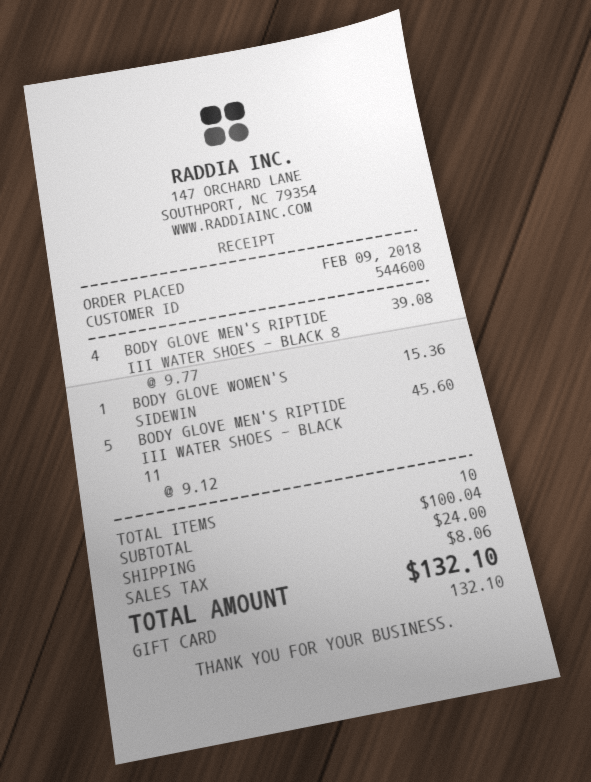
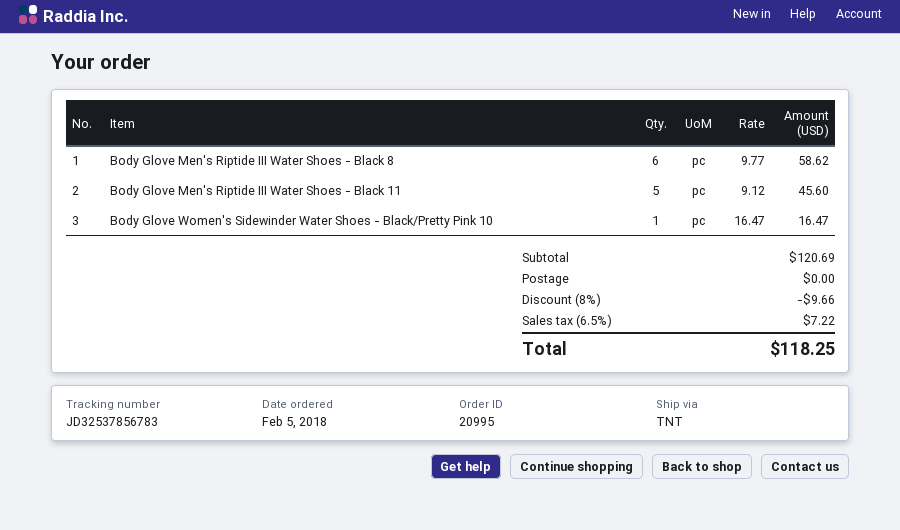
order date: 2018-02-09 -> 2018-02-05
BODY GLOVE MEN'S RIPTIDE III WATER SHOES - BLACK 8: 4 x 9.77 = 39.08 -> 6 x 9.77 = 58.62
BODY GLOVE WOMEN'S SIDEWIN: 1 x 15.36 = 15.36 -> 1 x 16.47 = 16.47
subtotal: 100.04 -> 120.69
discount: none -> 8% = 9.66
shipping: 24.00 -> 0.00
tax: 8.06 -> 7.22
total: 132.10 -> 118.25

